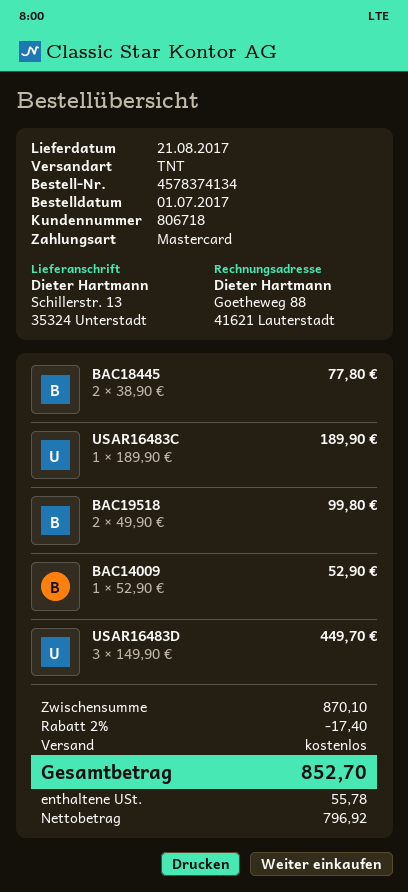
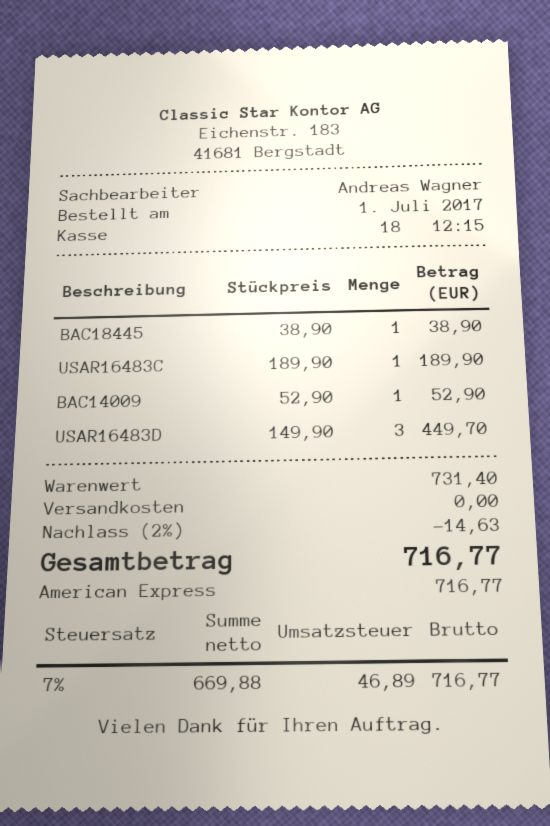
payment method: Mastercard -> American Express
BAC18445: 2 x 38.90 = 77.80 -> 1 x 38.90 = 38.90
BAC19518: 2 x 49.90 = 99.80 -> none
subtotal: 870.10 -> 731.40
discount: 2% = 17.40 -> 2% = 14.63
net: 796.92 -> 669.88
tax: 55.78 -> 46.89
total: 852.70 -> 716.77

